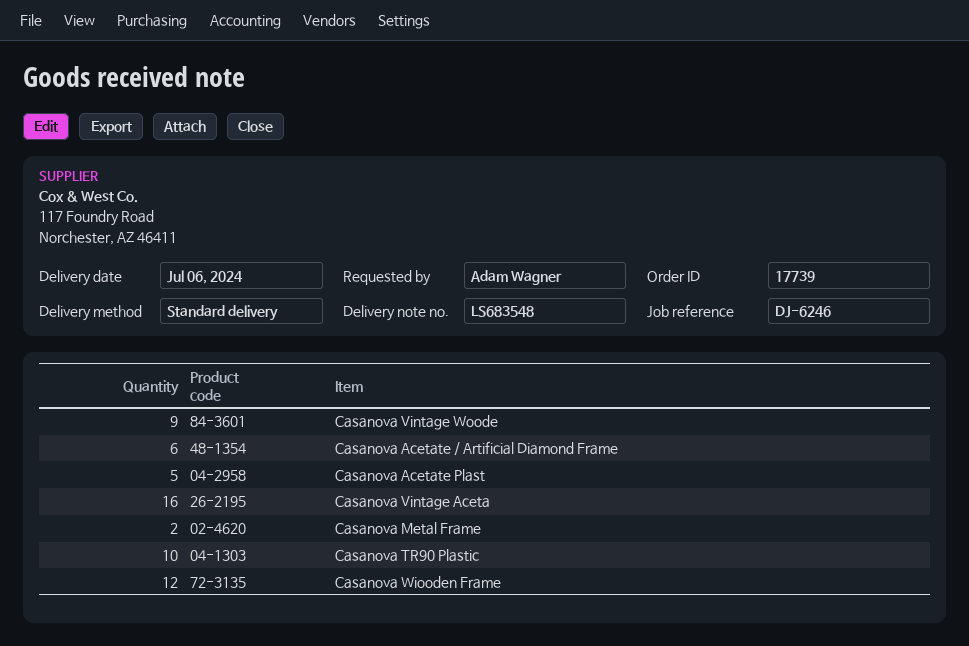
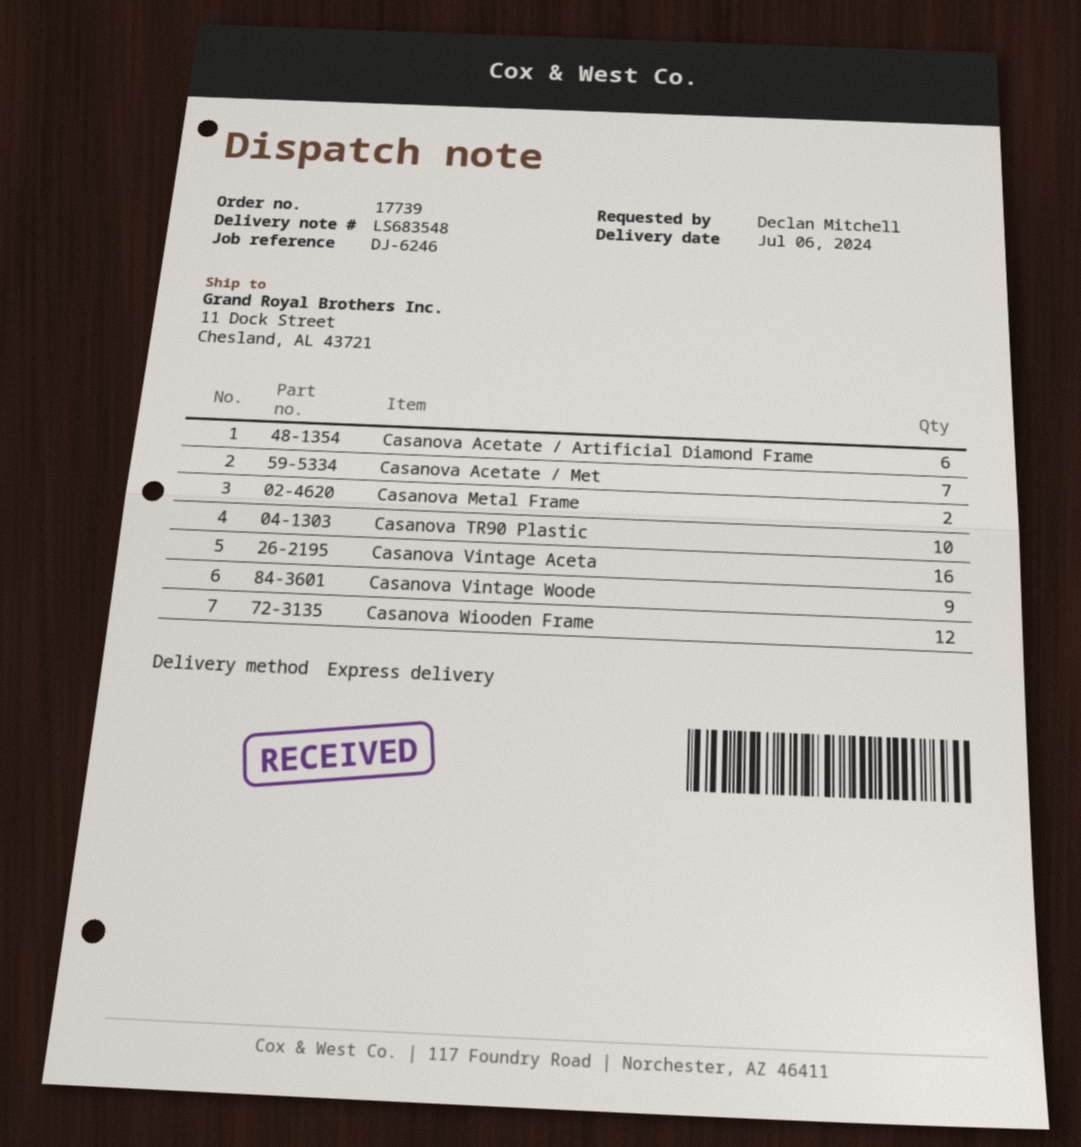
ordered by: Adam Wagner -> Declan Mitchell
shipping method: standard -> express
Casanova Acetate Plast: 5 -> none
Casanova Acetate / Met: none -> 7

